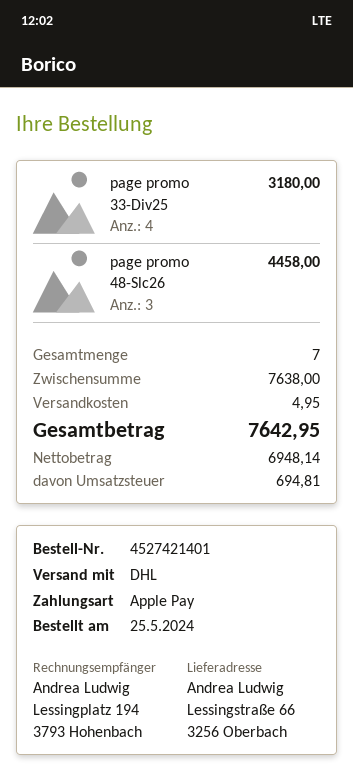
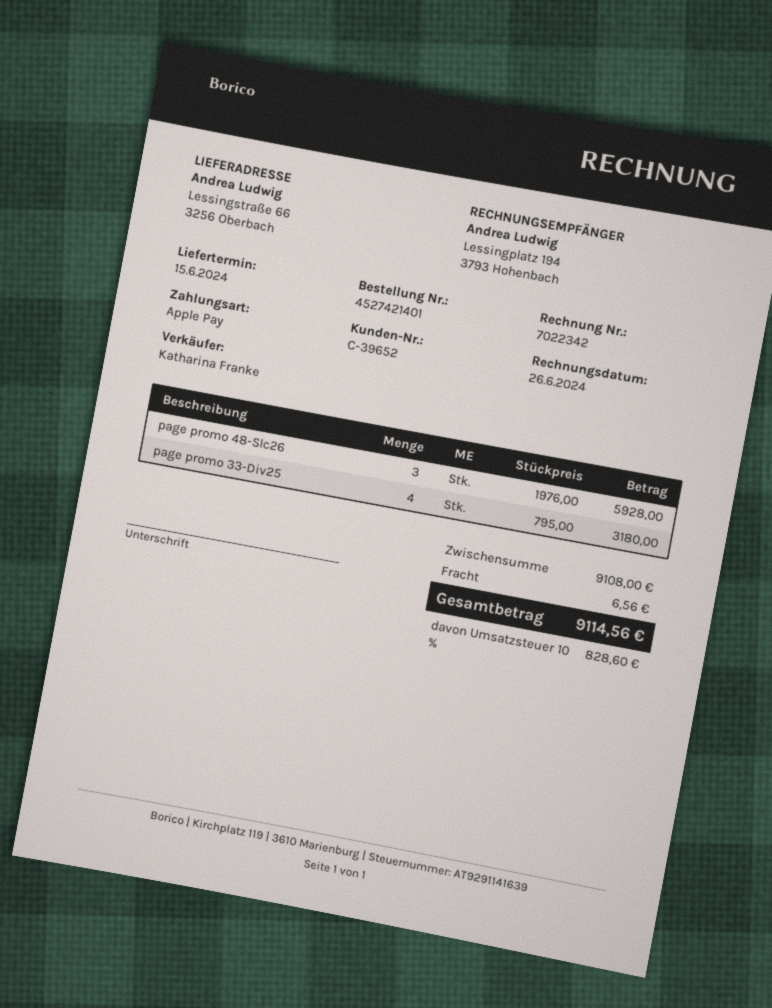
page promo 48-Slc26: 3 for 4458.00 -> 3 for 5928.00
subtotal: 7638.00 -> 9108.00
shipping: 4.95 -> 6.56
tax: 694.81 -> 828.60
total: 7642.95 -> 9114.56

